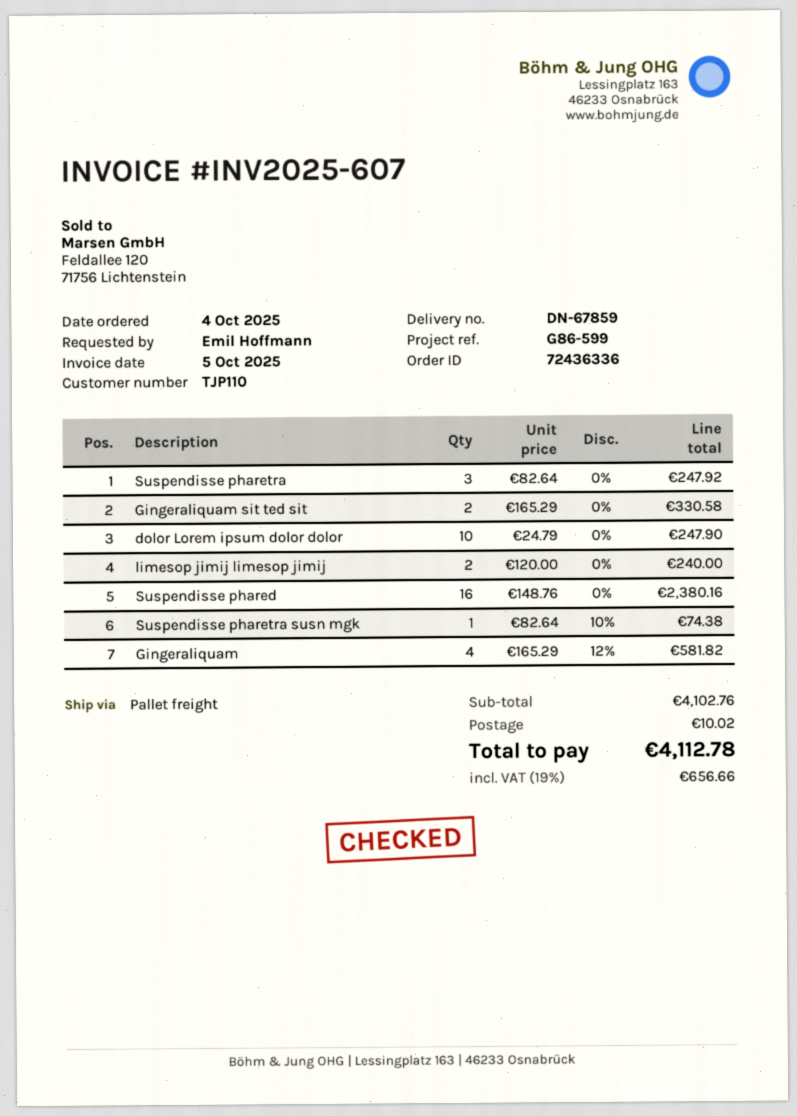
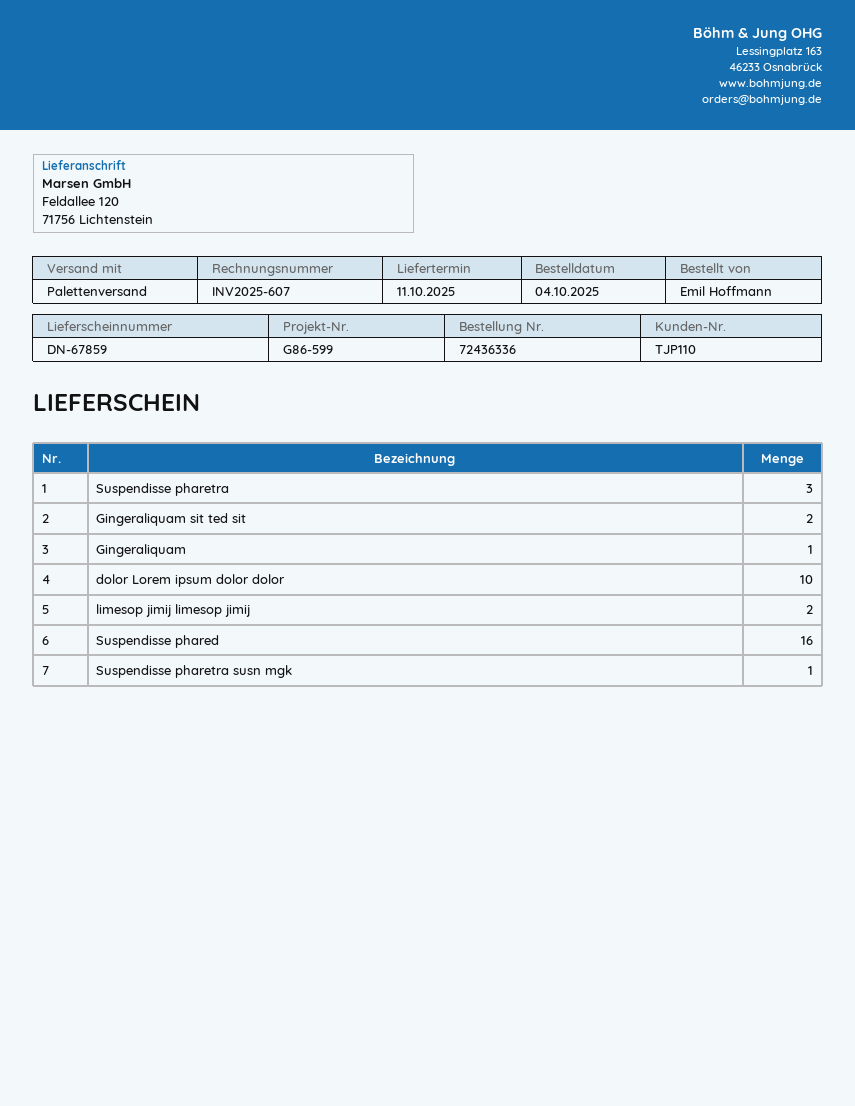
Gingeraliquam: 4 -> 1

